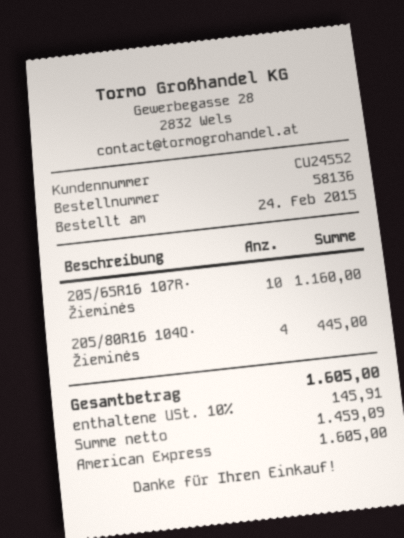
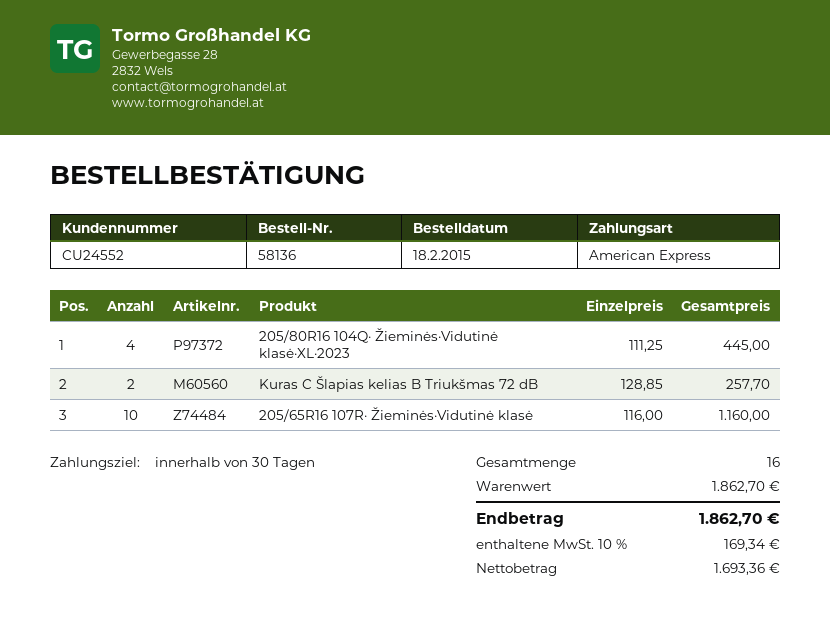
order date: 2015-02-24 -> 2015-02-18
Kuras C Šlapias kelias B Triukšmas 72 dB: none -> 2 for 257.70
net: 1459.09 -> 1693.36
tax: 10% = 145.91 -> 10% = 169.34
total: 1605.00 -> 1862.70

